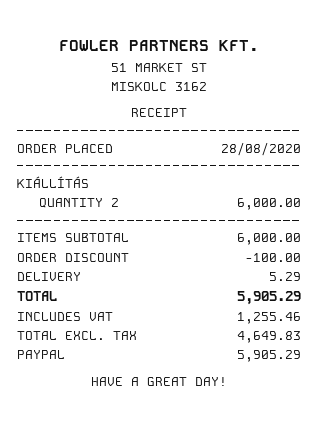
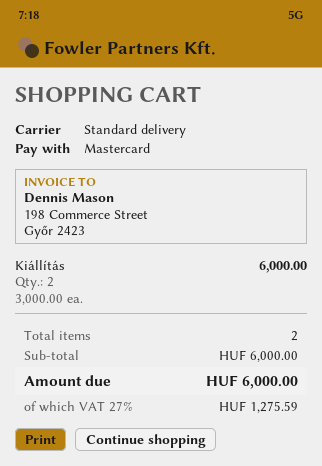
payment method: PayPal -> Mastercard
discount: 100.00 -> none
shipping: 5.29 -> none
tax: 1255.46 -> 1275.59
total: 5905.29 -> 6000.00

